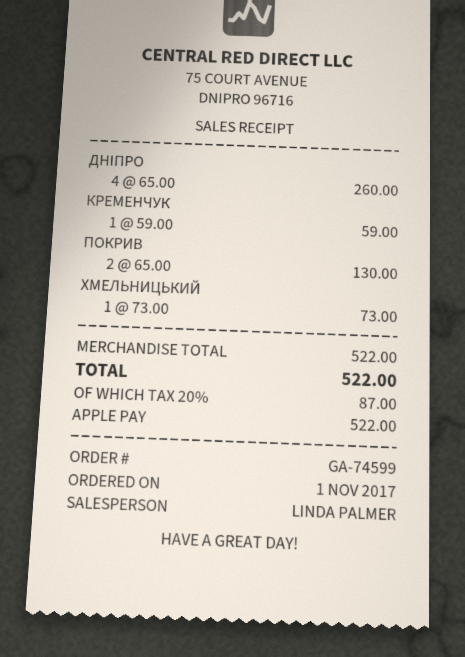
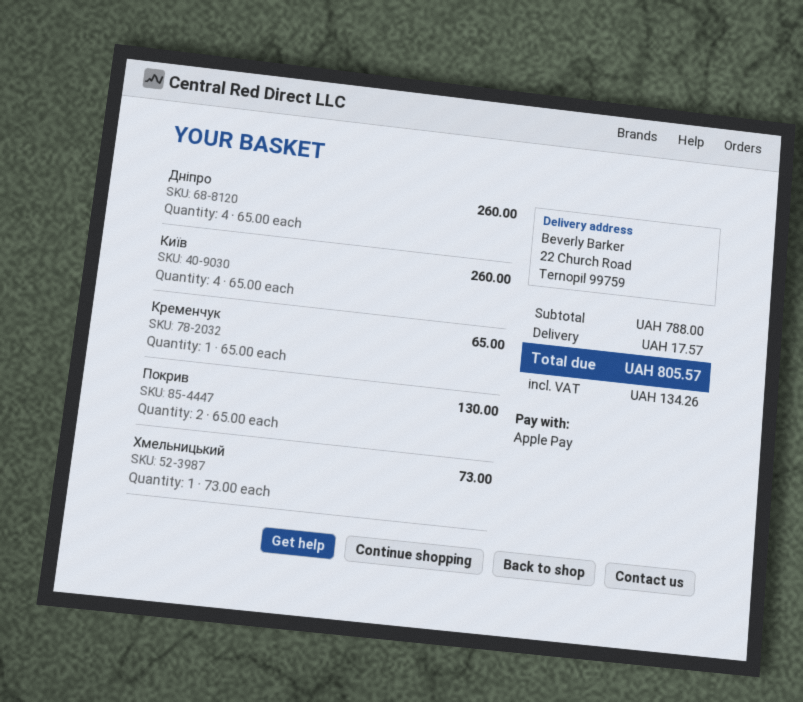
КРЕМЕНЧУК: 1 x 59.00 = 59.00 -> 1 x 65.00 = 65.00
Київ: none -> 4 x 65.00 = 260.00
subtotal: 522.00 -> 788.00
shipping: none -> 17.57
tax: 87.00 -> 134.26
total: 522.00 -> 805.57

